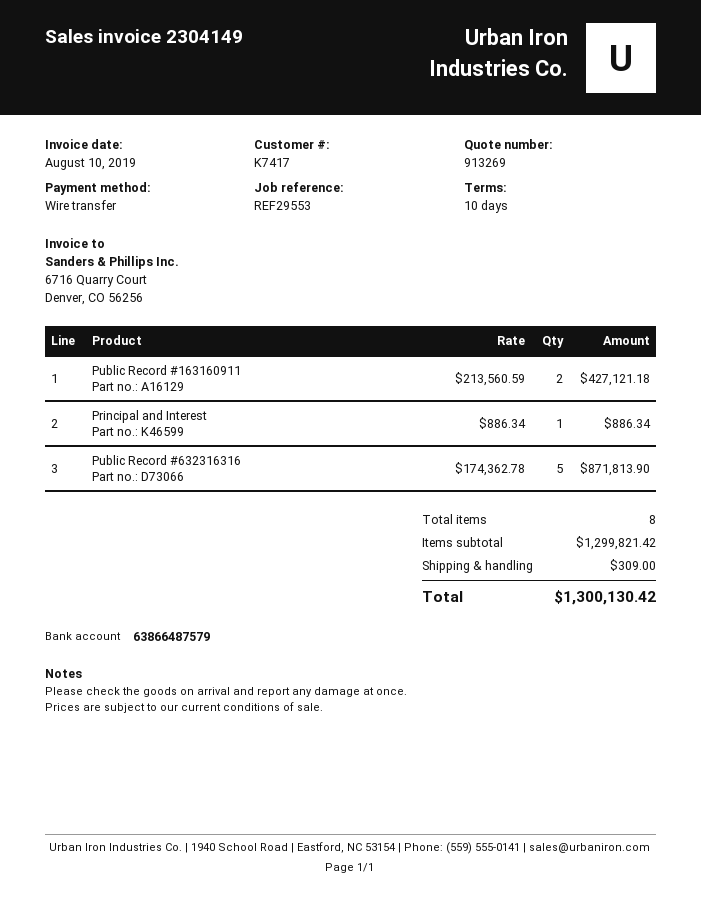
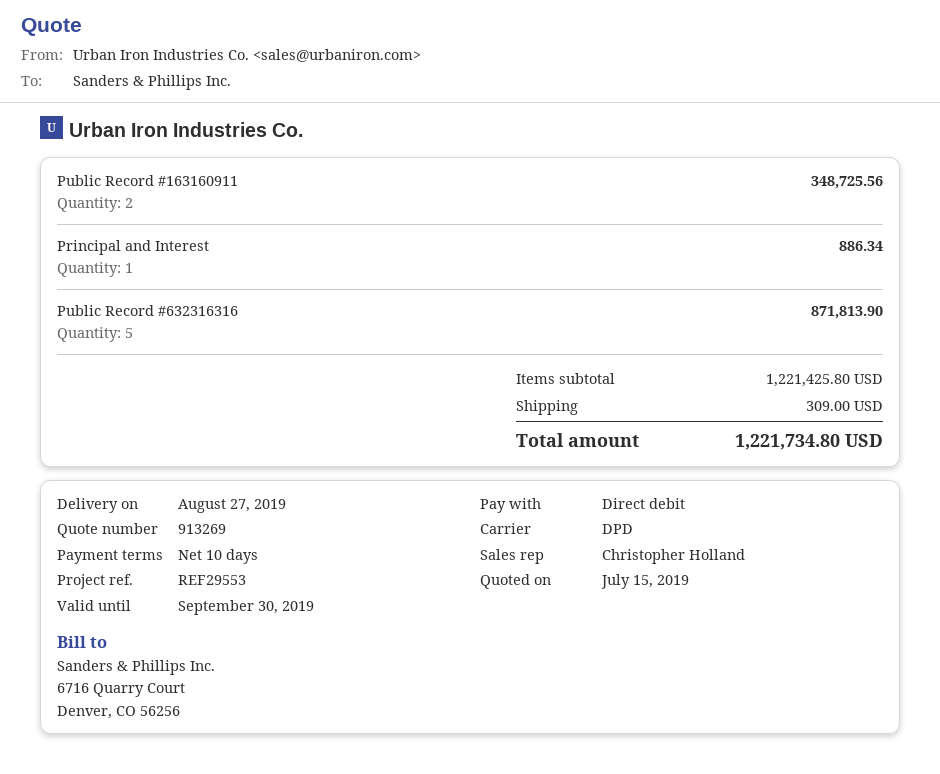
payment method: bank transfer -> direct debit
Public Record #163160911: 2 for 427121.18 -> 2 for 348725.56
subtotal: 1299821.42 -> 1221425.80
total: 1300130.42 -> 1221734.80

